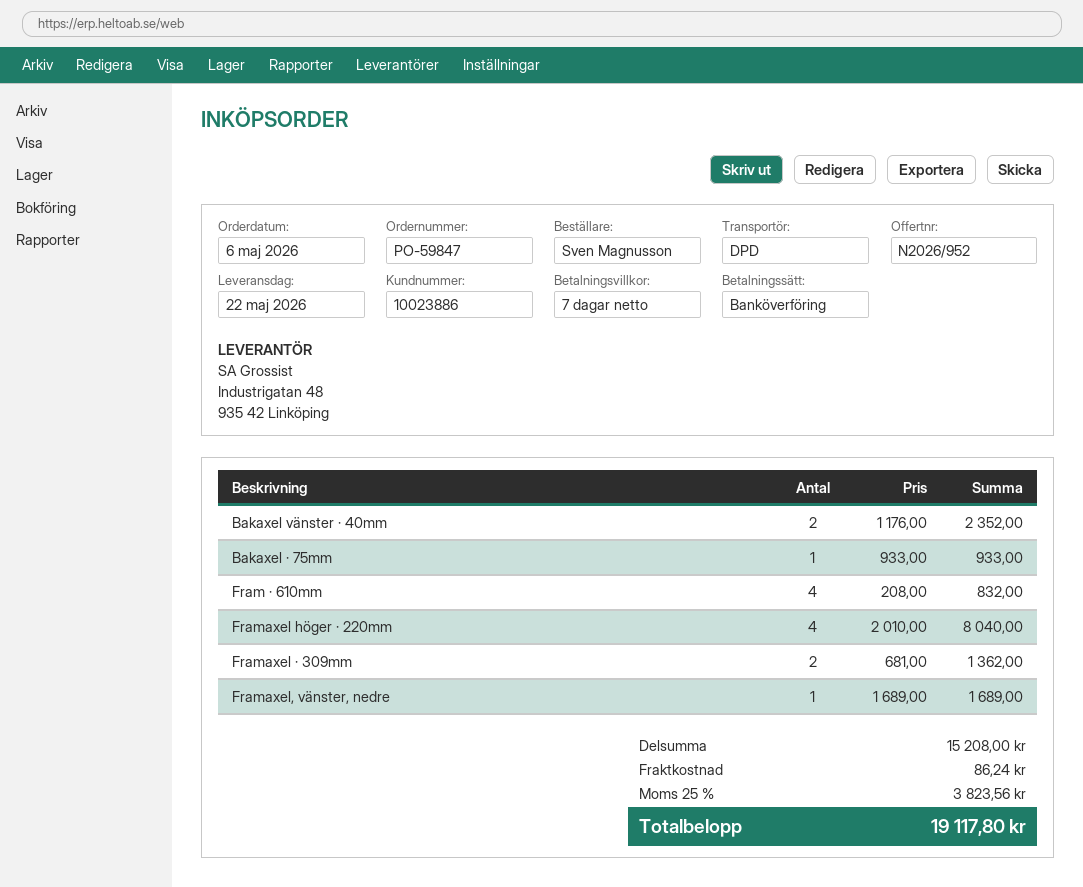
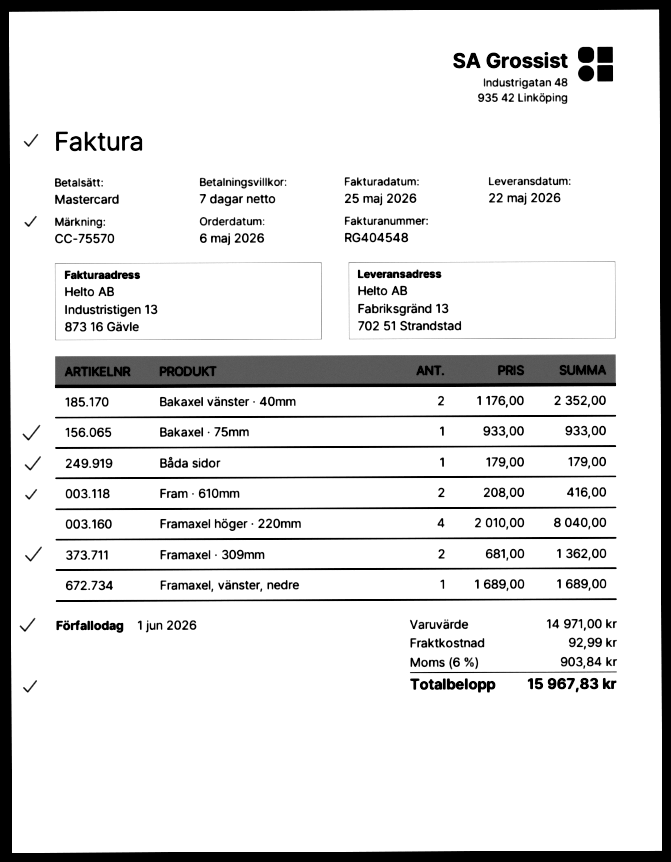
payment method: bank transfer -> Mastercard
Fram · 610mm: 4 x 208.00 = 832.00 -> 2 x 208.00 = 416.00
Båda sidor: none -> 1 x 179.00 = 179.00
subtotal: 15208.00 -> 14971.00
shipping: 86.24 -> 92.99
tax: 25% = 3823.56 -> 6% = 903.84
total: 19117.80 -> 15967.83

